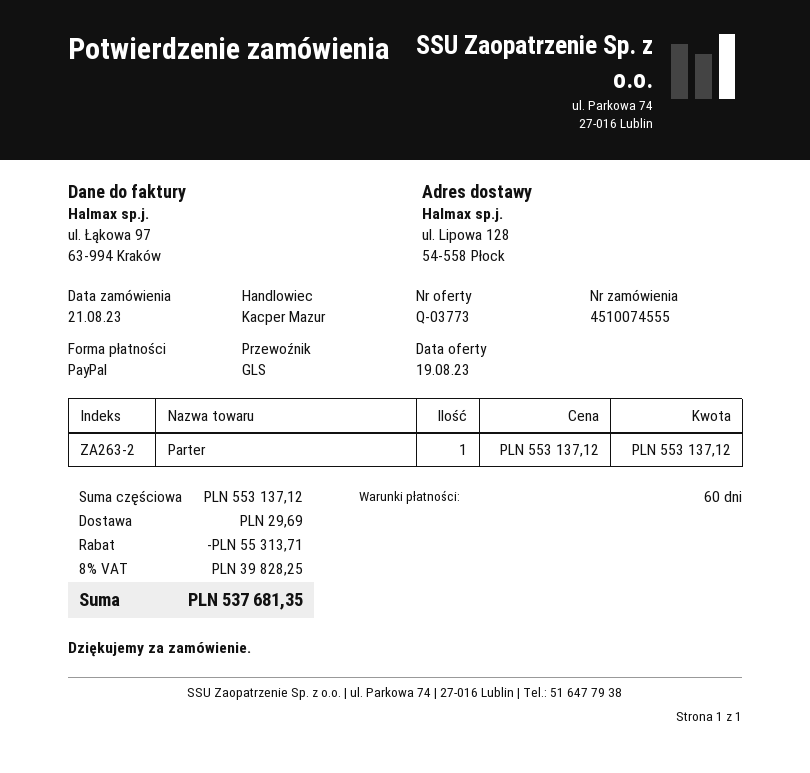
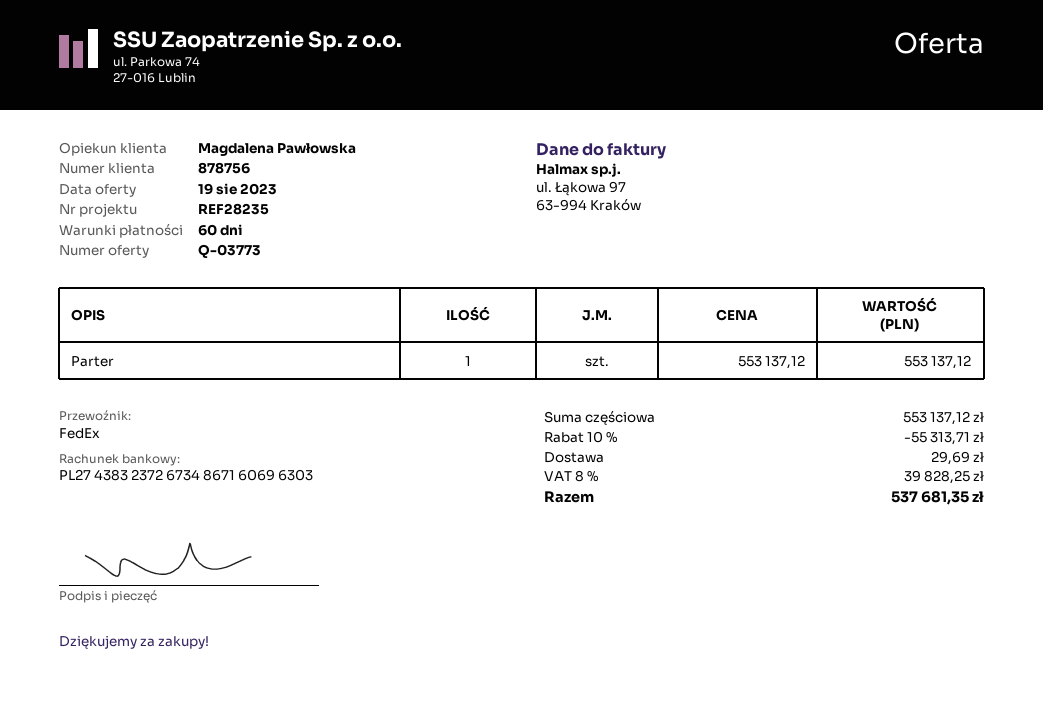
sales rep: Kacper Mazur -> Magdalena Pawłowska
shipping method: GLS -> FedEx

